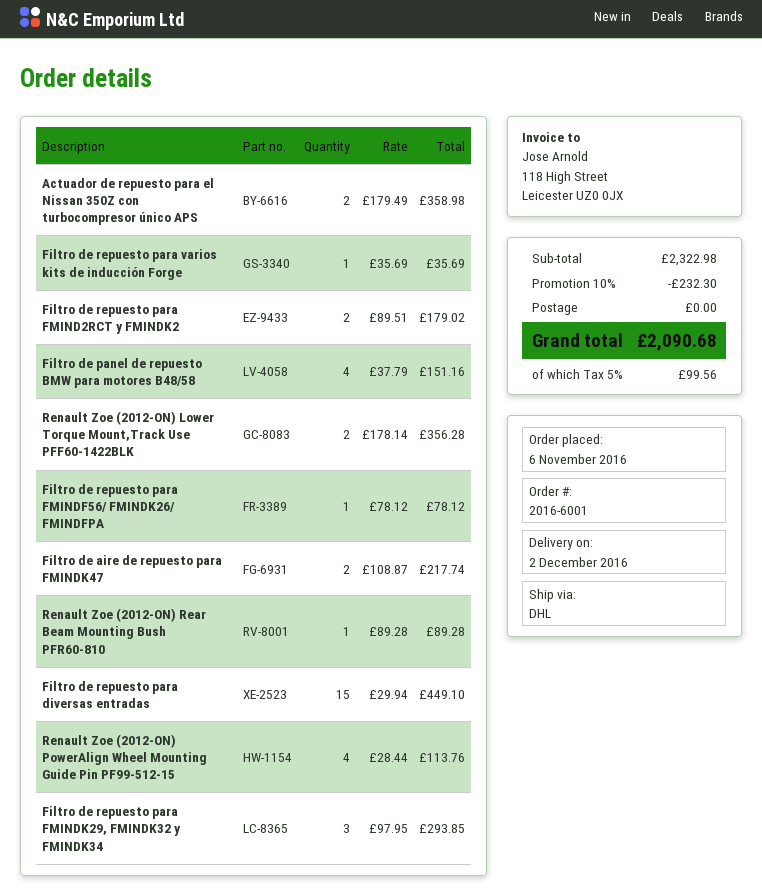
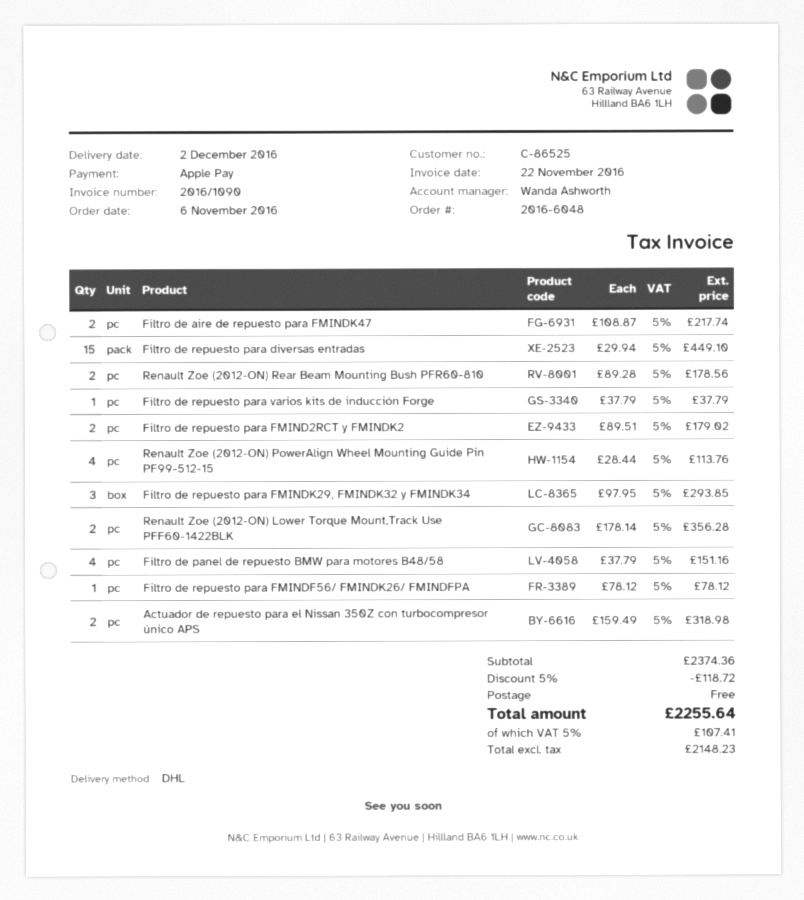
order number: 2016-6001 -> 2016-6048
Actuador de repuesto para el Nissan 350Z con turbocompresor único APS: 2 x 179.49 = 358.98 -> 2 x 159.49 = 318.98
Filtro de repuesto para varios kits de inducción Forge: 1 x 35.69 = 35.69 -> 1 x 37.79 = 37.79
Renault Zoe (2012-ON) Rear Beam Mounting Bush PFR60-810: 1 x 89.28 = 89.28 -> 2 x 89.28 = 178.56
subtotal: 2322.98 -> 2374.36
discount: 10% = 232.30 -> 5% = 118.72
tax: 5% = 99.56 -> 5% = 107.41
total: 2090.68 -> 2255.64

